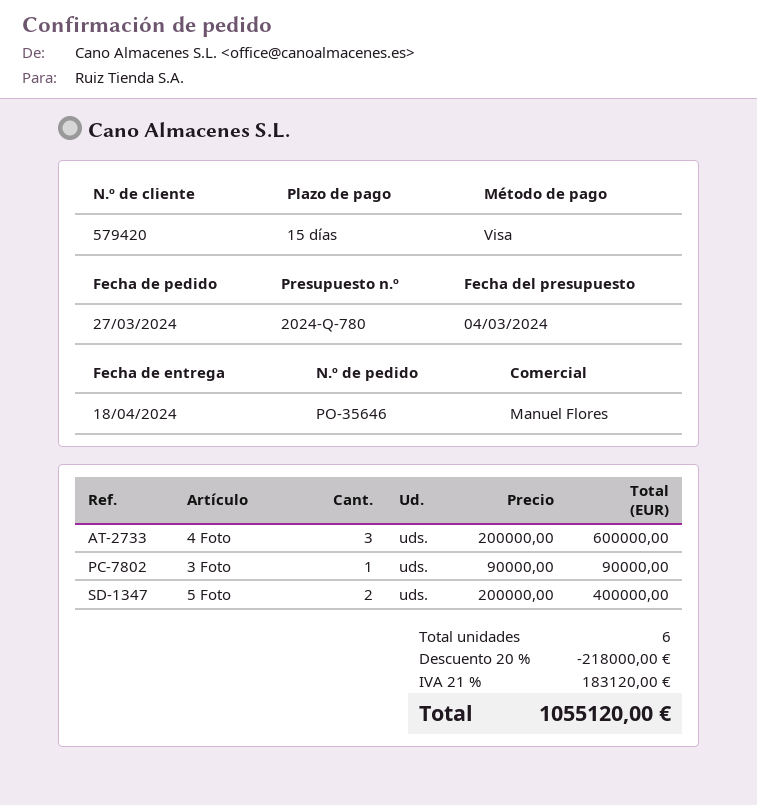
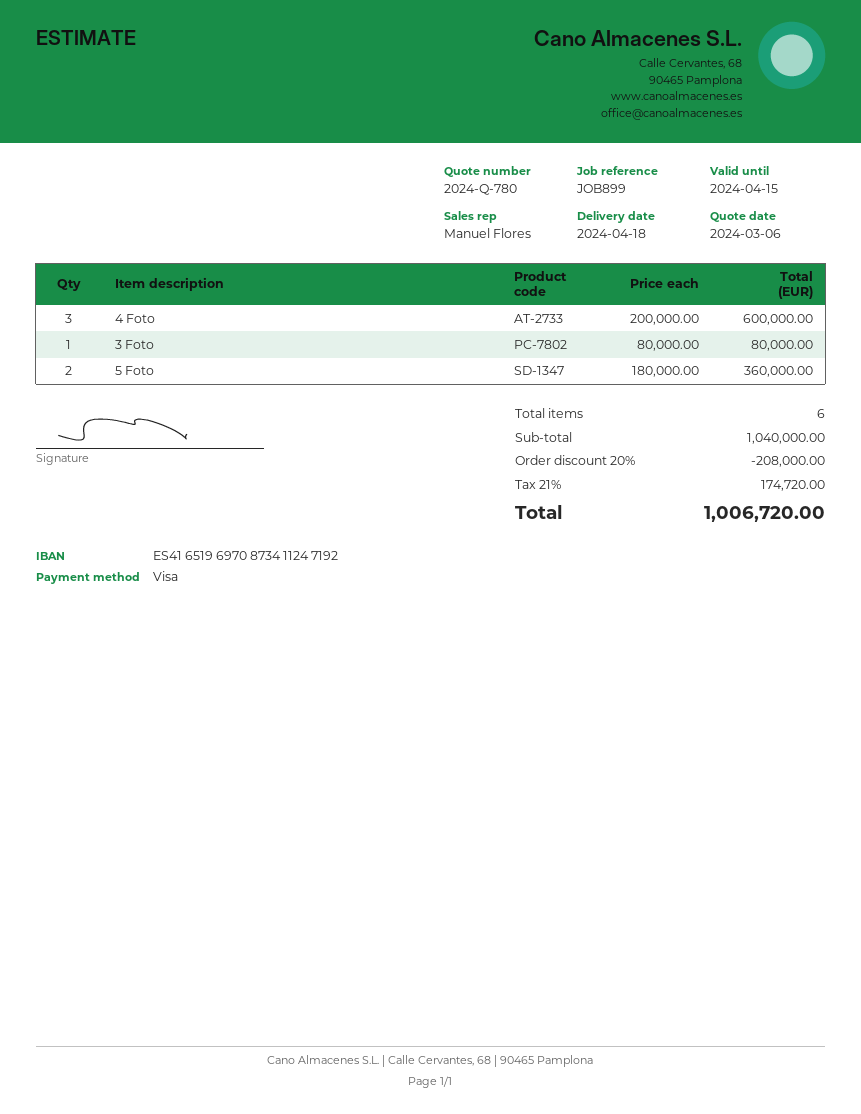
quote date: 2024-03-04 -> 2024-03-06
3 Foto: 1 x 90000.00 = 90000.00 -> 1 x 80000.00 = 80000.00
5 Foto: 2 x 200000.00 = 400000.00 -> 2 x 180000.00 = 360000.00
discount: 20% = 218000.00 -> 20% = 208000.00
tax: 21% = 183120.00 -> 21% = 174720.00
total: 1055120.00 -> 1006720.00

